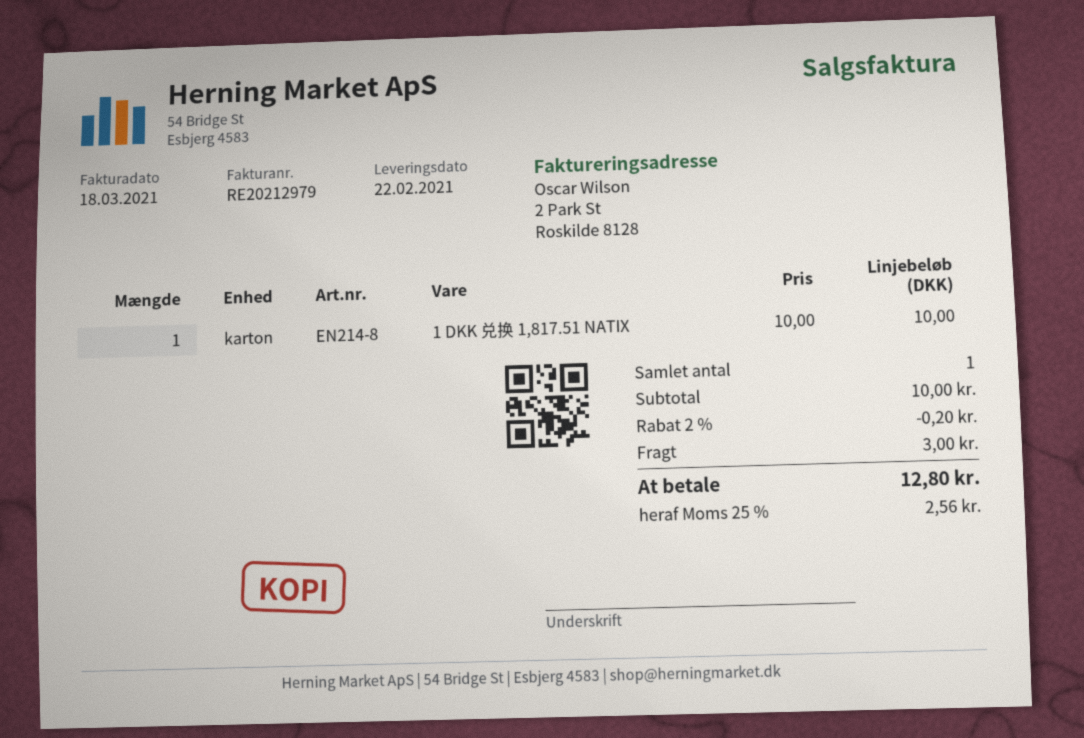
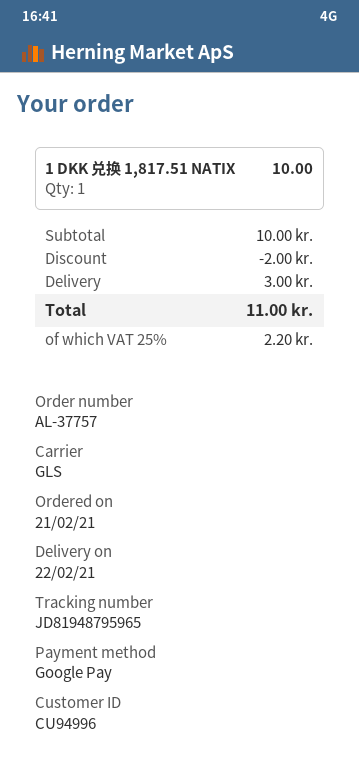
discount: 0.20 -> 2.00
tax: 25% = 2.56 -> 25% = 2.20
total: 12.80 -> 11.00

